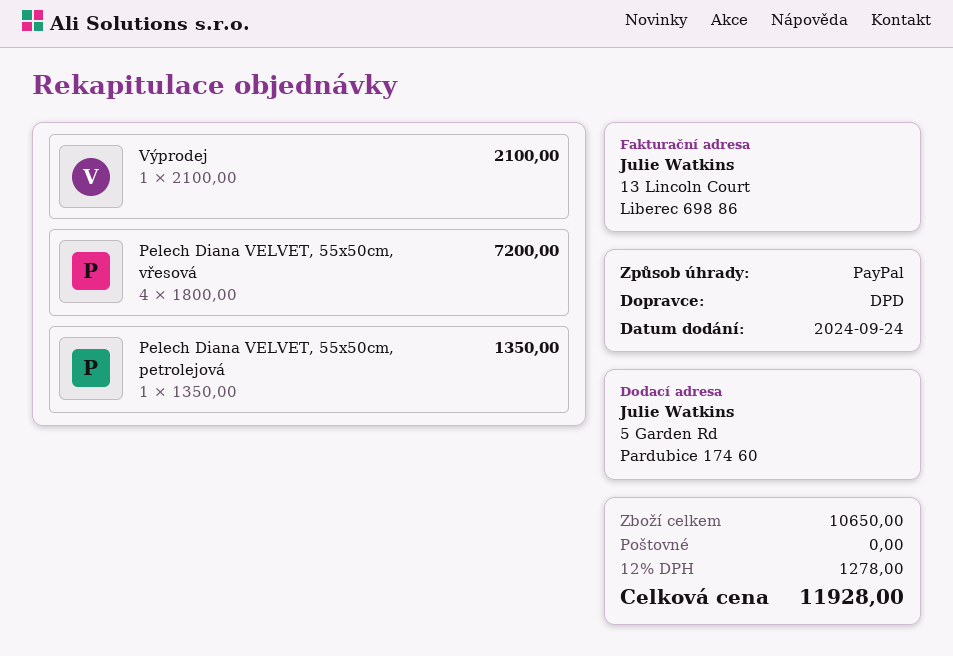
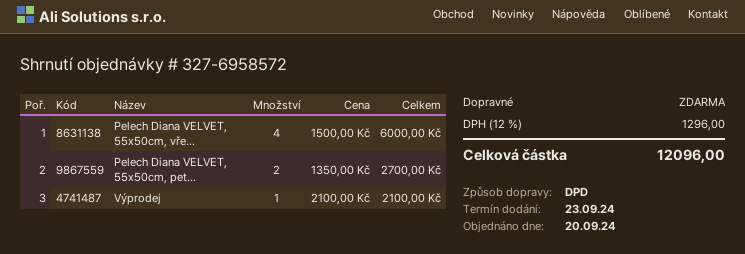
delivery date: 2024-09-24 -> 2024-09-23
Pelech Diana VELVET, 55x50cm, vřesová: 4 x 1800.00 = 7200.00 -> 4 x 1500.00 = 6000.00
Pelech Diana VELVET, 55x50cm, petrolejová: 1 x 1350.00 = 1350.00 -> 2 x 1350.00 = 2700.00
tax: 12% = 1278.00 -> 12% = 1296.00
total: 11928.00 -> 12096.00

